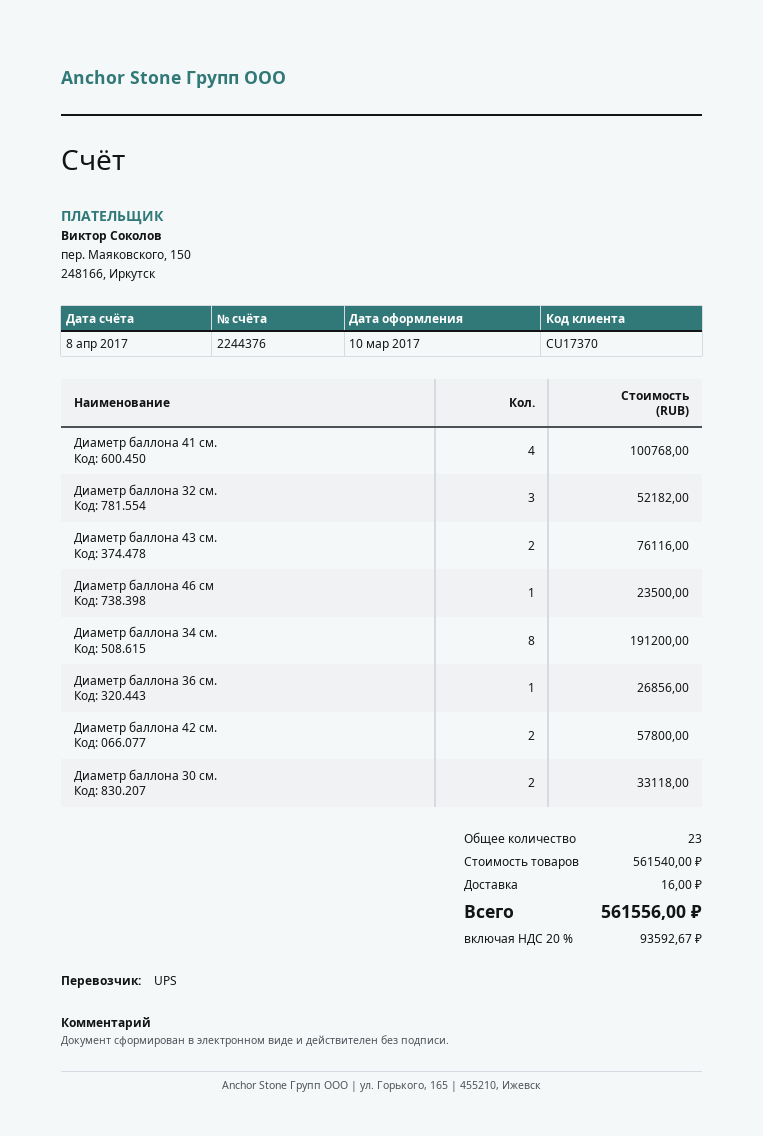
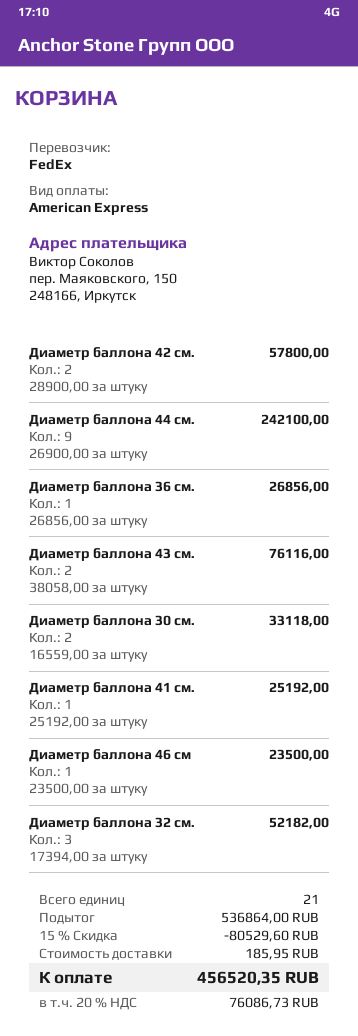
shipping method: UPS -> FedEx
Диаметр баллона 41 см.: 4 for 100768.00 -> 1 for 25192.00
Диаметр баллона 34 см.: 8 for 191200.00 -> none
Диаметр баллона 44 см.: none -> 9 for 242100.00
total quantity: 23 -> 21
subtotal: 561540.00 -> 536864.00
discount: none -> 15% = 80529.60
shipping: 16.00 -> 185.95
tax: 20% = 93592.67 -> 20% = 76086.73
total: 561556.00 -> 456520.35

